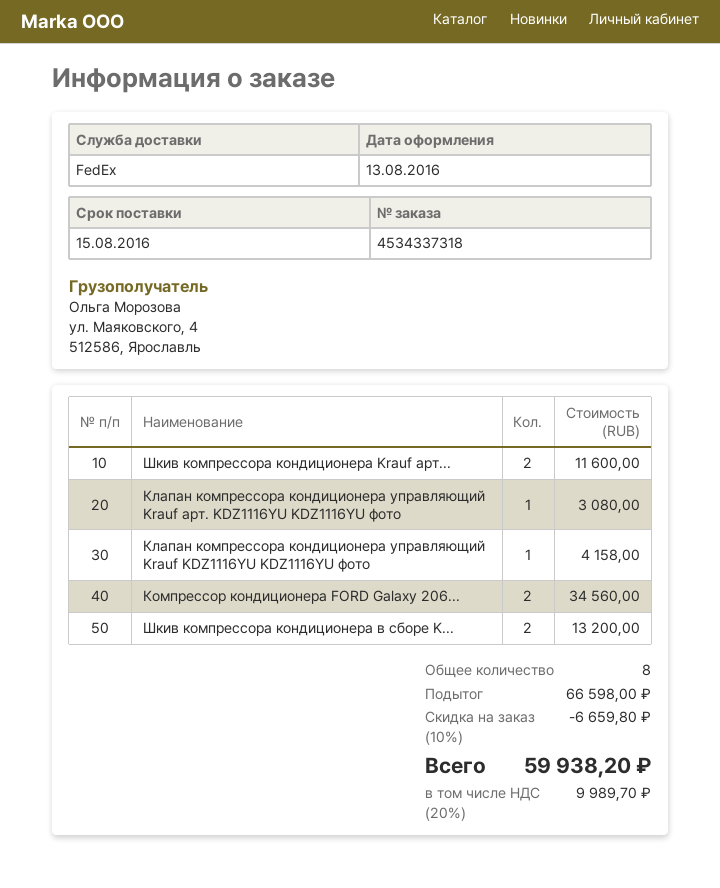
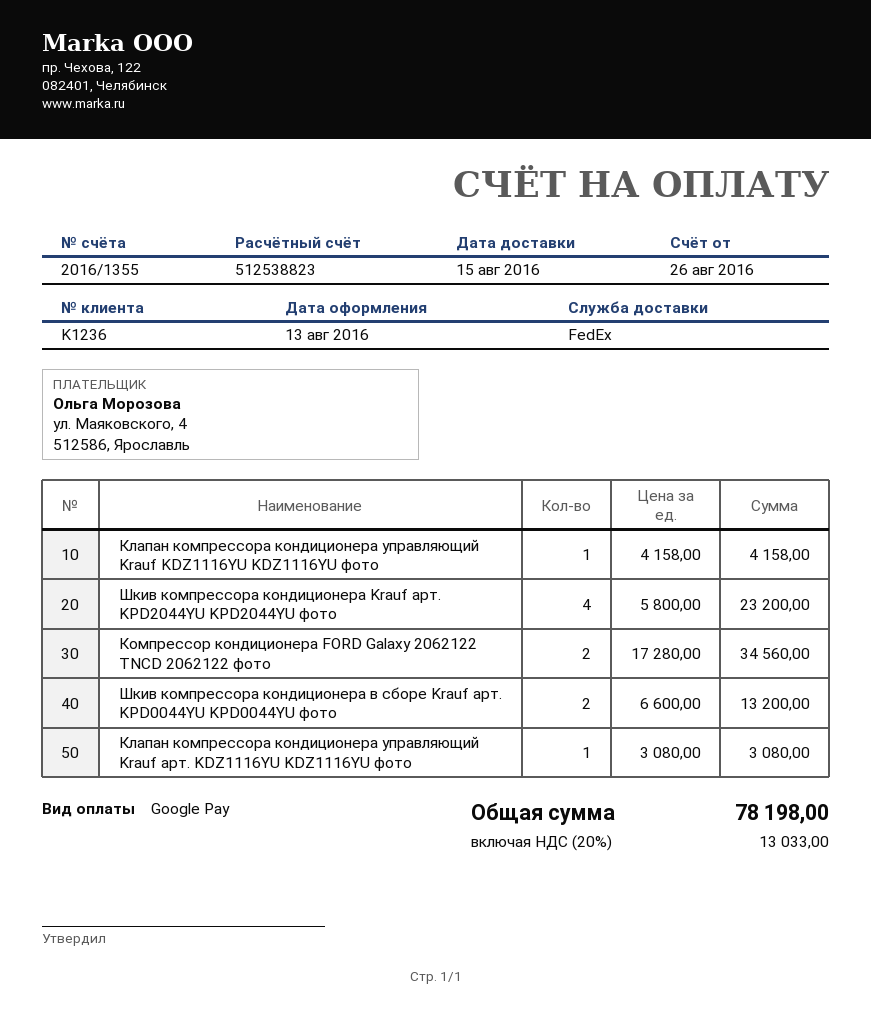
Шкив компрессора кондиционера Krauf арт...: 2 for 11600.00 -> 4 for 23200.00
discount: 10% = 6659.80 -> none
tax: 20% = 9989.70 -> 20% = 13033.00
total: 59938.20 -> 78198.00

